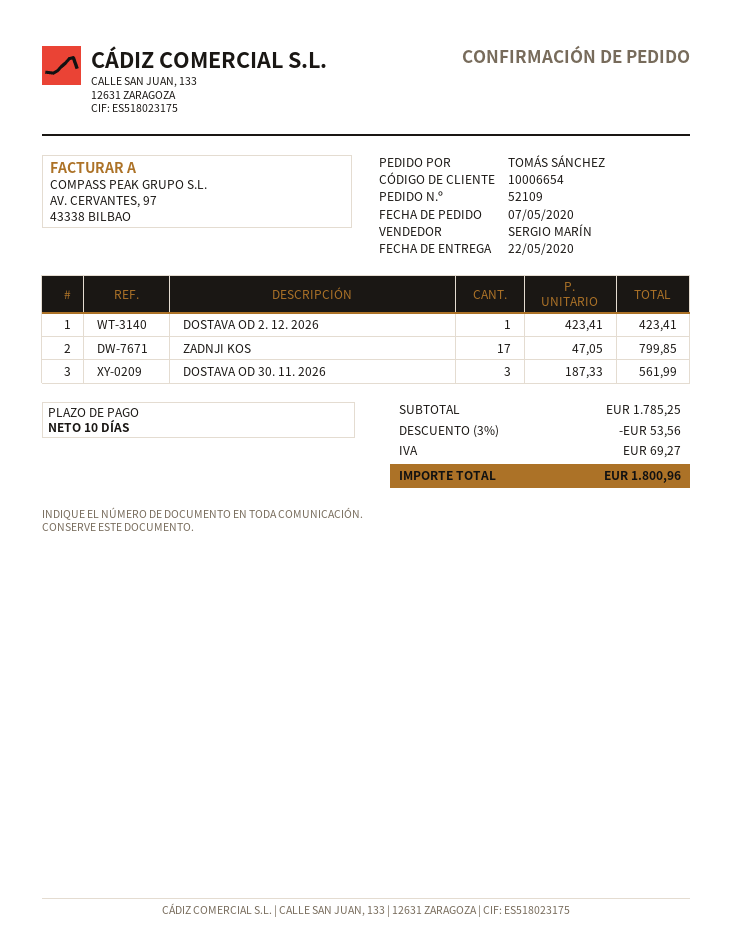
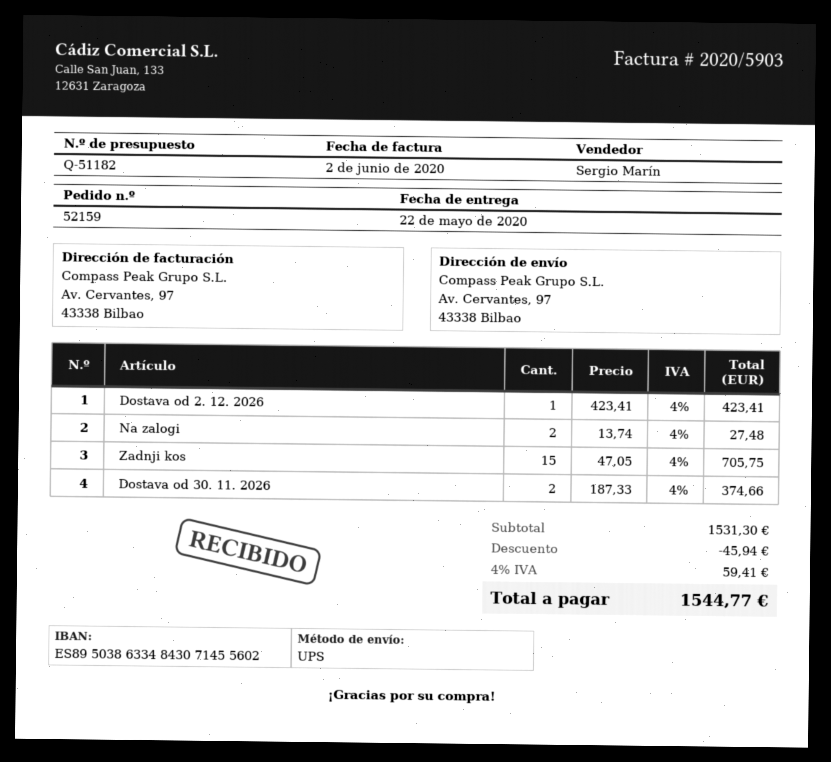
order number: 52109 -> 52159
ZADNJI KOS: 17 x 47.05 = 799.85 -> 15 x 47.05 = 705.75
DOSTAVA OD 30. 11. 2026: 3 x 187.33 = 561.99 -> 2 x 187.33 = 374.66
Na zalogi: none -> 2 x 13.74 = 27.48
subtotal: 1785.25 -> 1531.30
discount: 53.56 -> 45.94
tax: 69.27 -> 59.41
total: 1800.96 -> 1544.77

